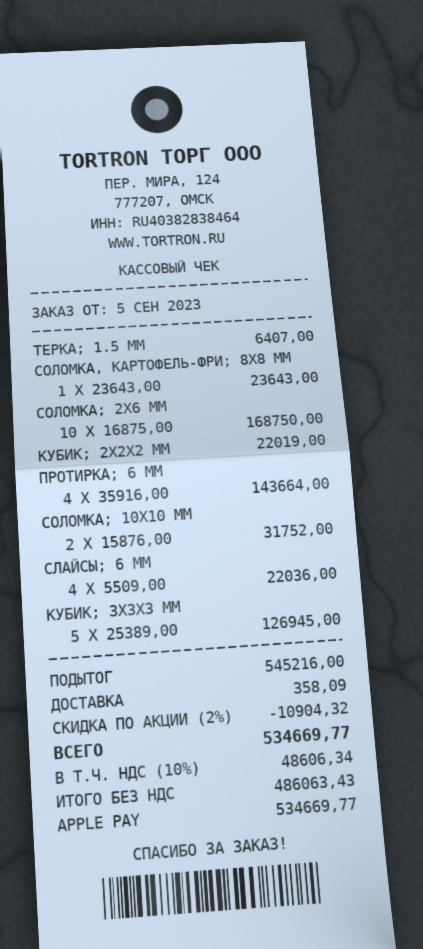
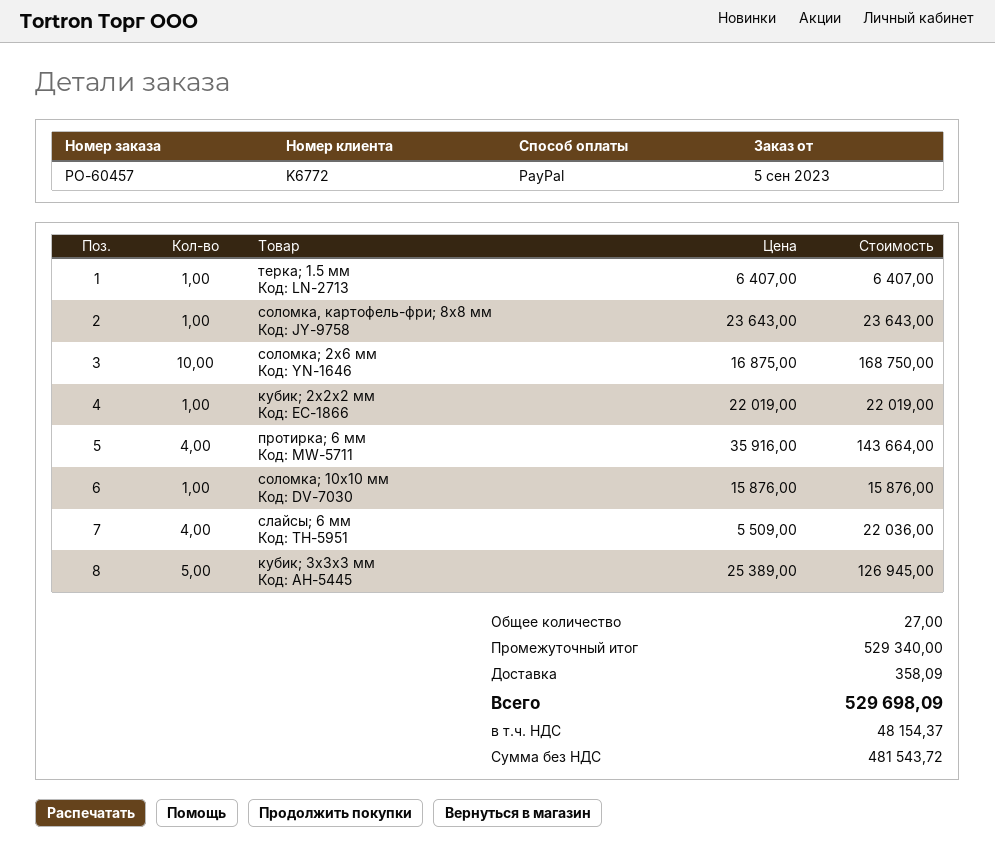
payment method: Apple Pay -> PayPal
СОЛОМКА; 10Х10 ММ: 2 x 15876.00 = 31752.00 -> 1 x 15876.00 = 15876.00
subtotal: 545216.00 -> 529340.00
discount: 2% = 10904.32 -> none
net: 486063.43 -> 481543.72
tax: 48606.34 -> 48154.37
total: 534669.77 -> 529698.09

